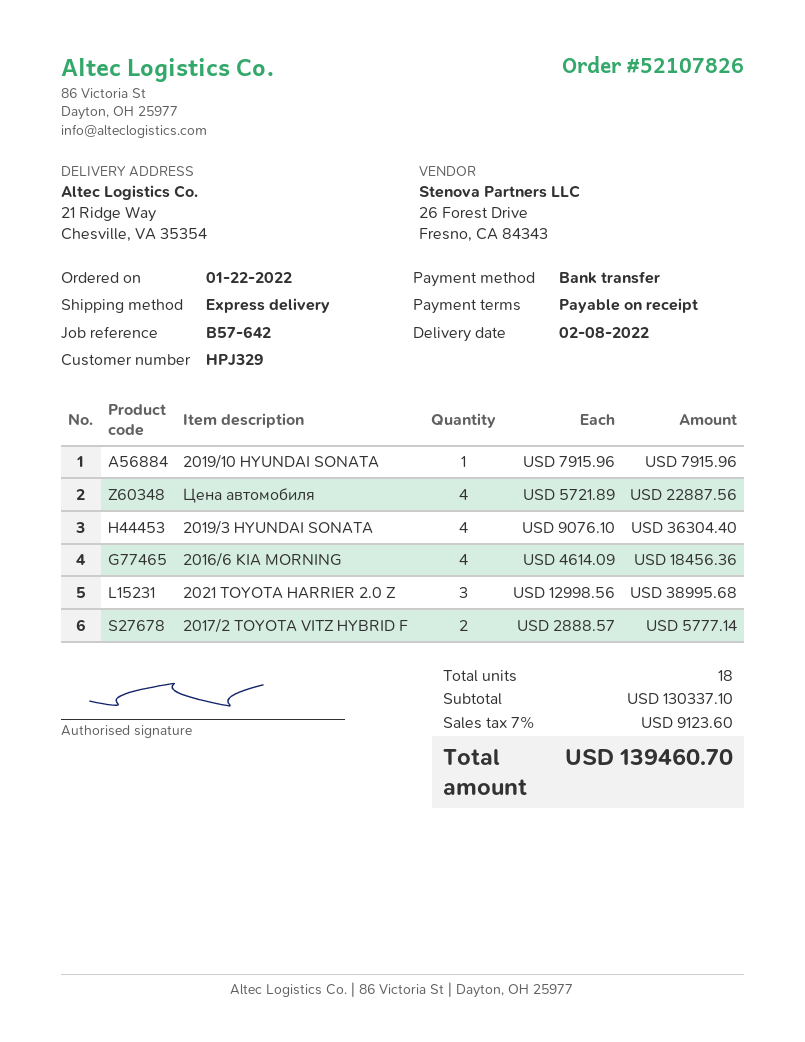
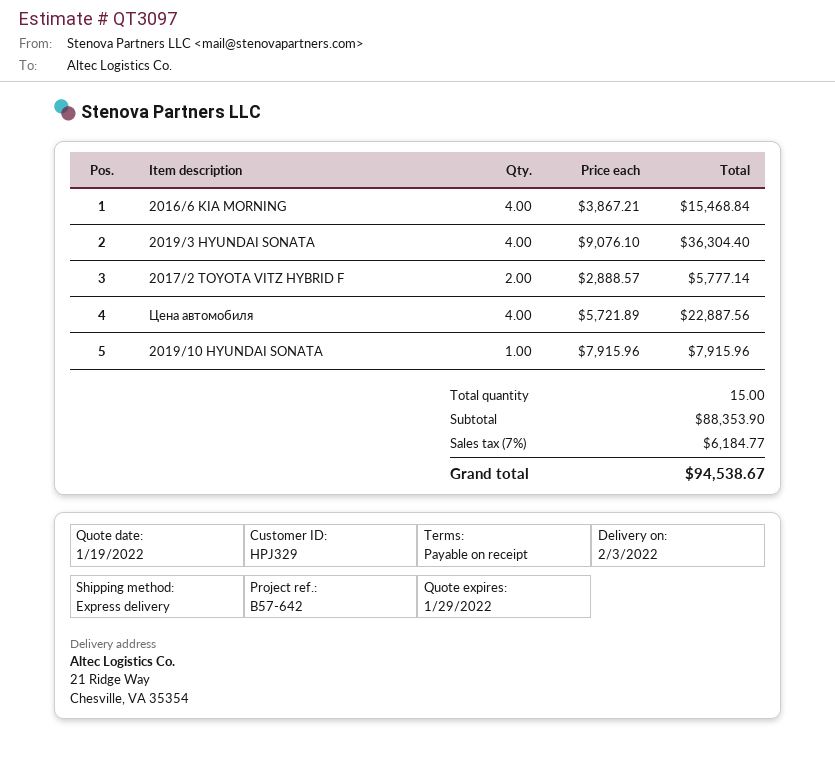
delivery date: 2022-02-08 -> 2022-02-03
2016/6 KIA MORNING: 4 x 4614.09 = 18456.36 -> 4 x 3867.21 = 15468.84
2021 TOYOTA HARRIER 2.0 Z: 3 x 12998.56 = 38995.68 -> none
total quantity: 18 -> 15
subtotal: 130337.10 -> 88353.90
tax: 7% = 9123.60 -> 7% = 6184.77
total: 139460.70 -> 94538.67

